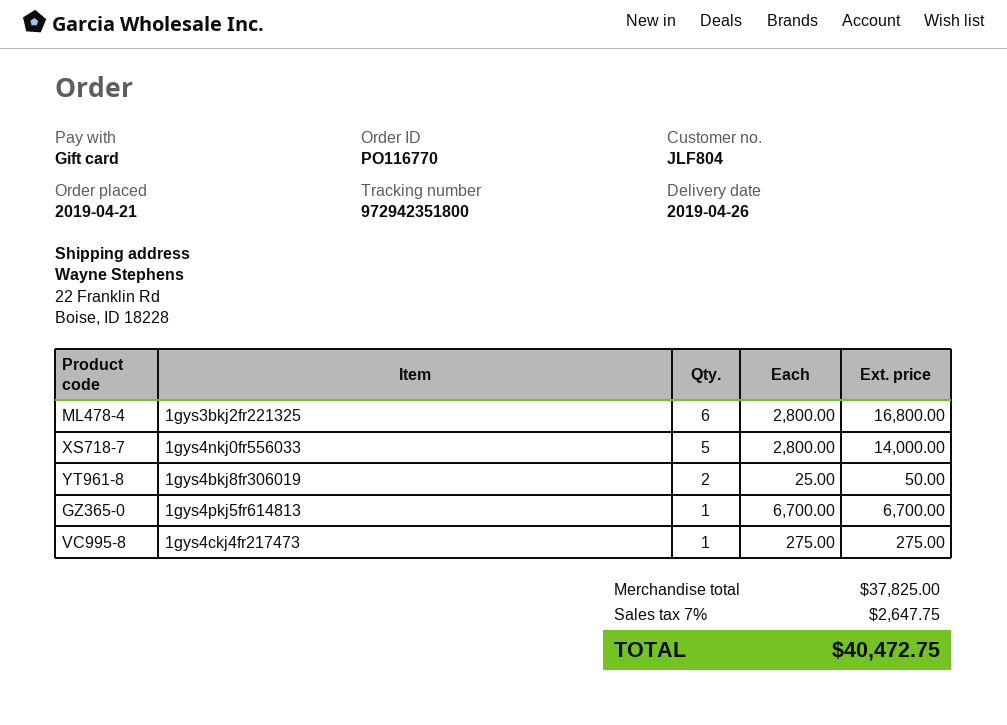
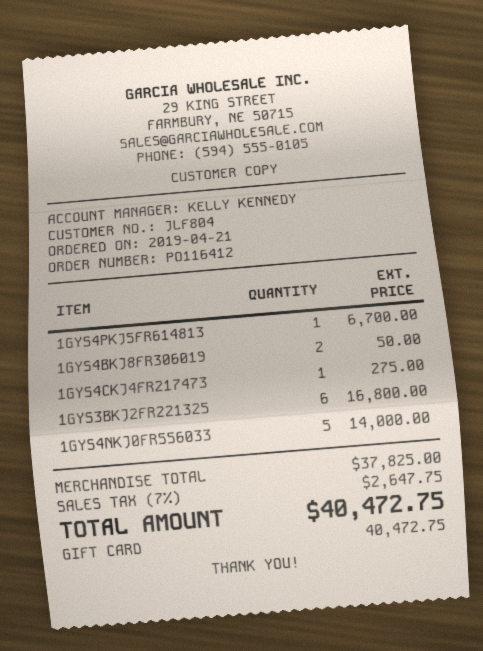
order number: PO116770 -> PO116412

